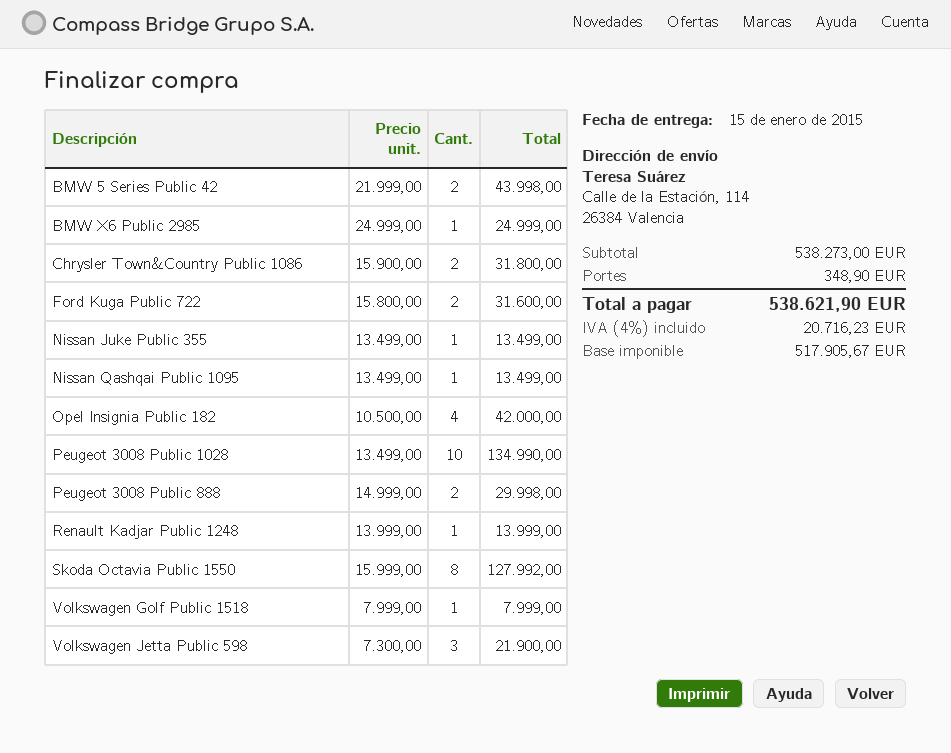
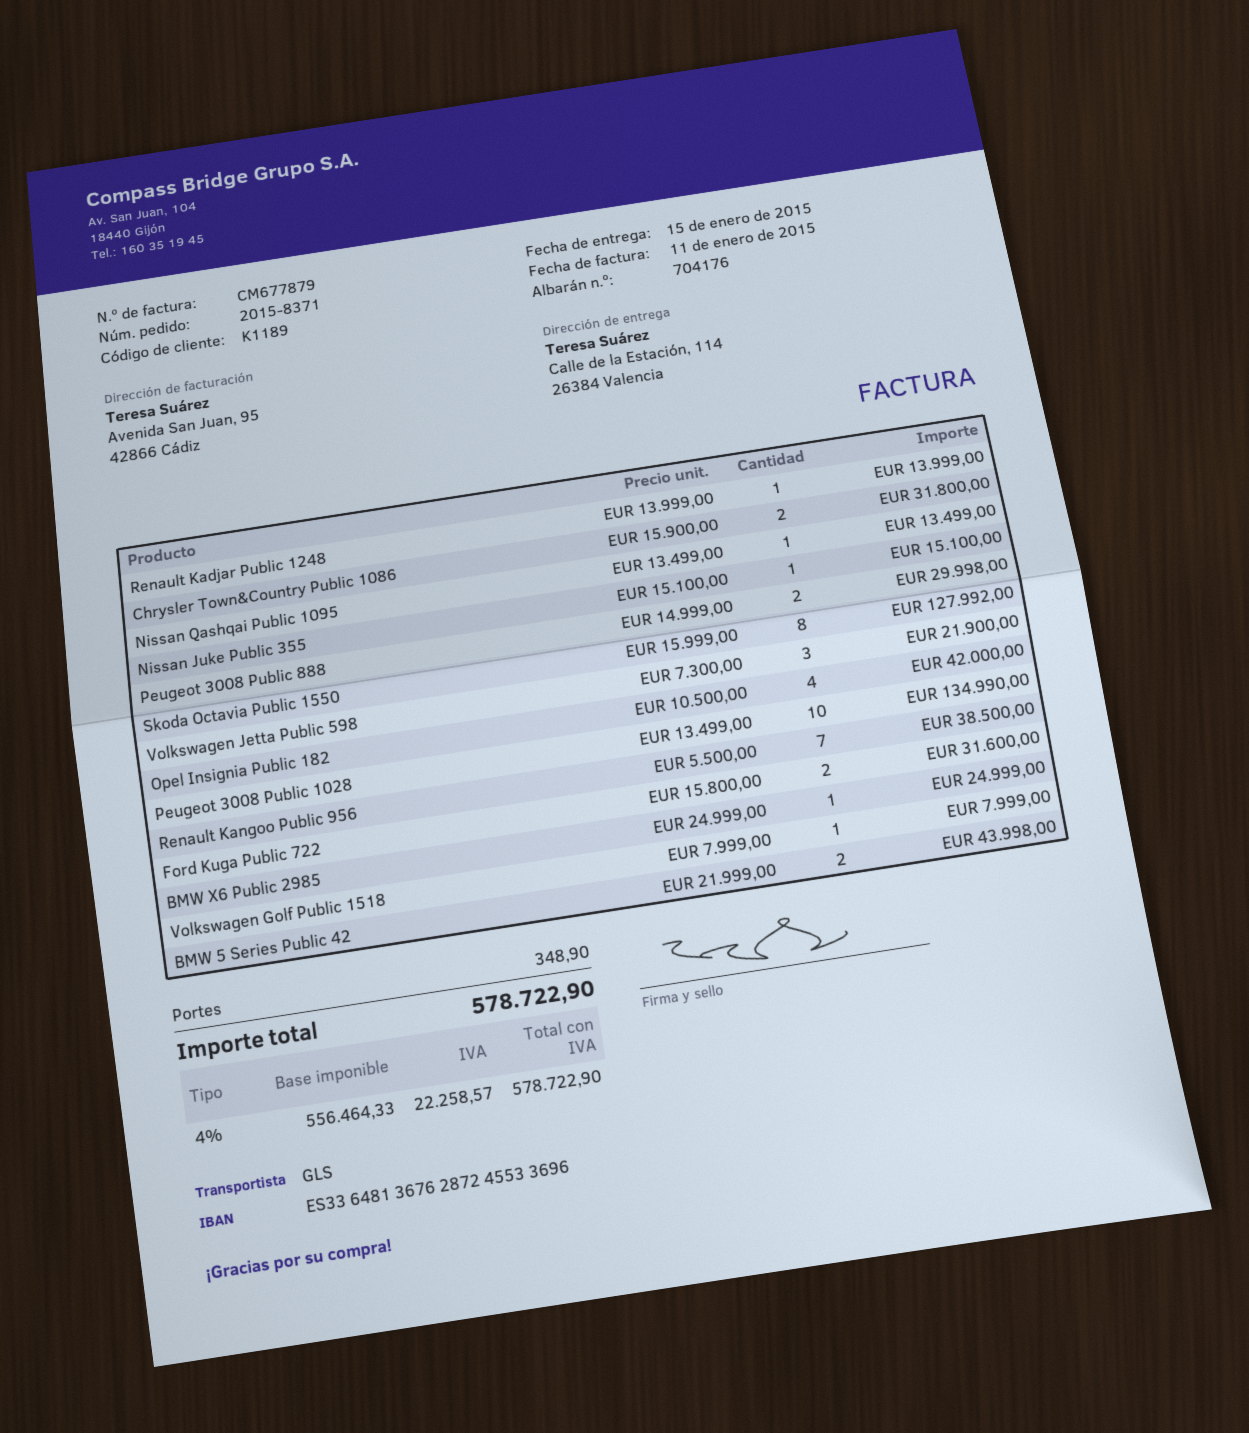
Nissan Juke Public 355: 1 x 13499.00 = 13499.00 -> 1 x 15100.00 = 15100.00
Renault Kangoo Public 956: none -> 7 x 5500.00 = 38500.00
net: 517905.67 -> 556464.33
tax: 4% = 20716.23 -> 4% = 22258.57
total: 538621.90 -> 578722.90

